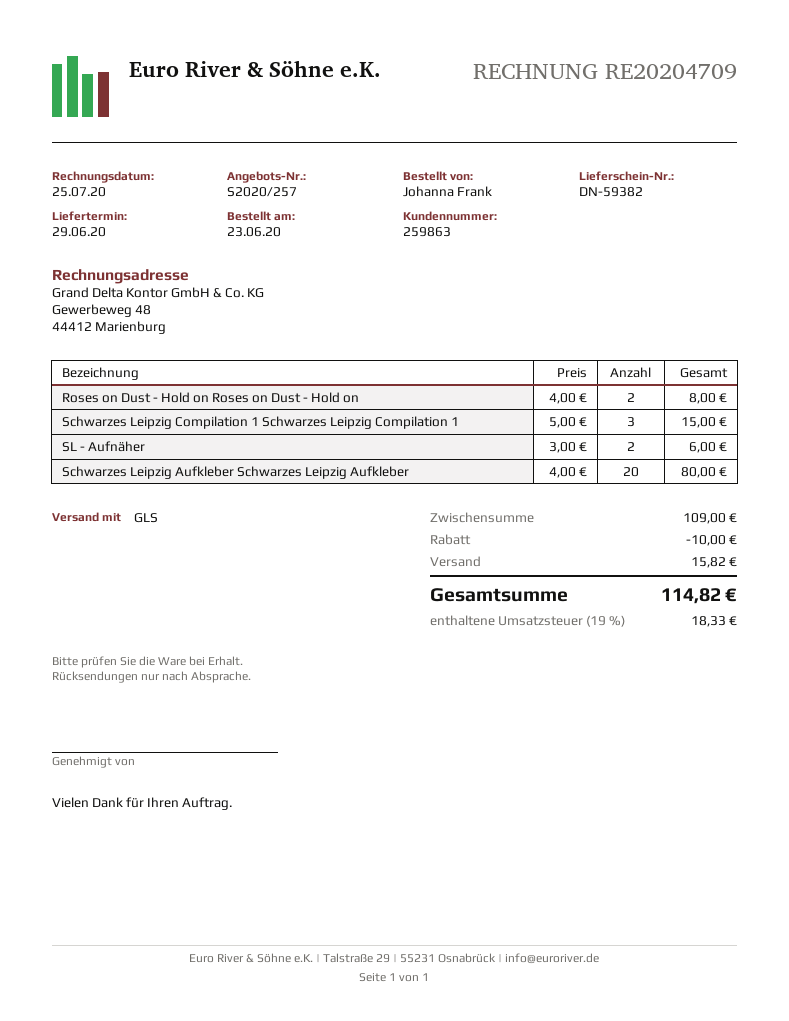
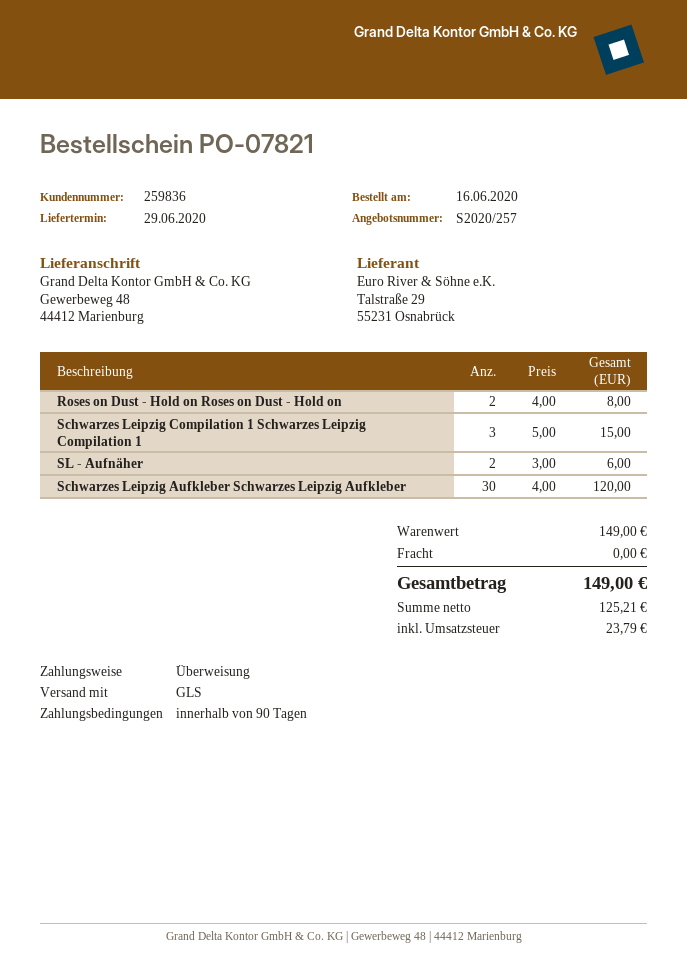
order date: 2020-06-23 -> 2020-06-16
customer number: 259863 -> 259836
Schwarzes Leipzig Aufkleber Schwarzes Leipzig Aufkleber: 20 x 4.00 = 80.00 -> 30 x 4.00 = 120.00
subtotal: 109.00 -> 149.00
discount: 10.00 -> none
shipping: 15.82 -> 0.00
tax: 18.33 -> 23.79
total: 114.82 -> 149.00

